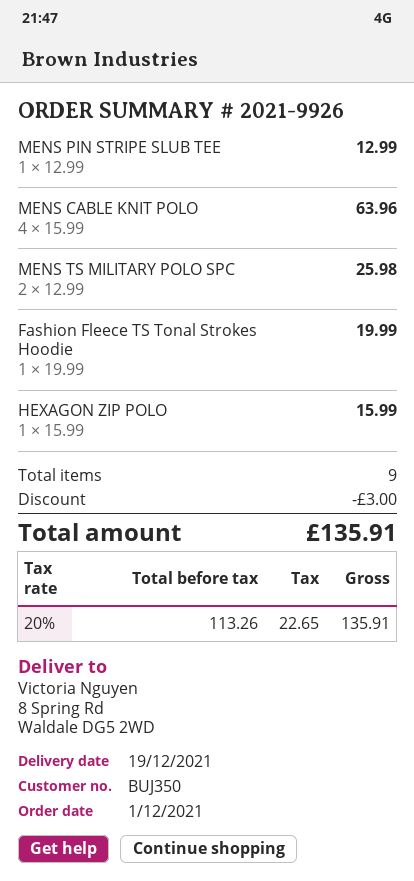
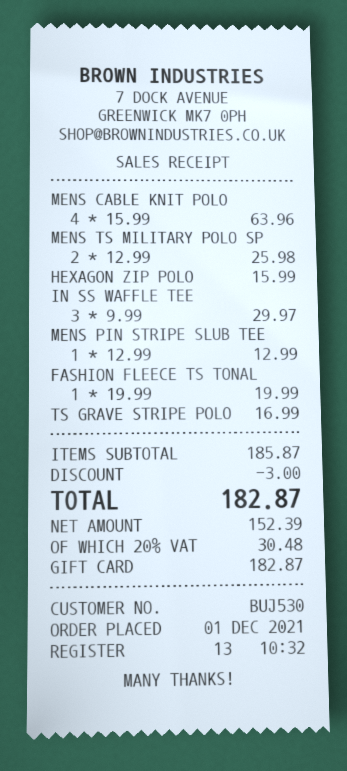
customer number: BUJ350 -> BUJ530
IN SS WAFFLE TEE: none -> 3 x 9.99 = 29.97
TS GRAVE STRIPE POLO: none -> 1 x 16.99 = 16.99
net: 113.26 -> 152.39
tax: 20% = 22.65 -> 20% = 30.48
total: 135.91 -> 182.87

